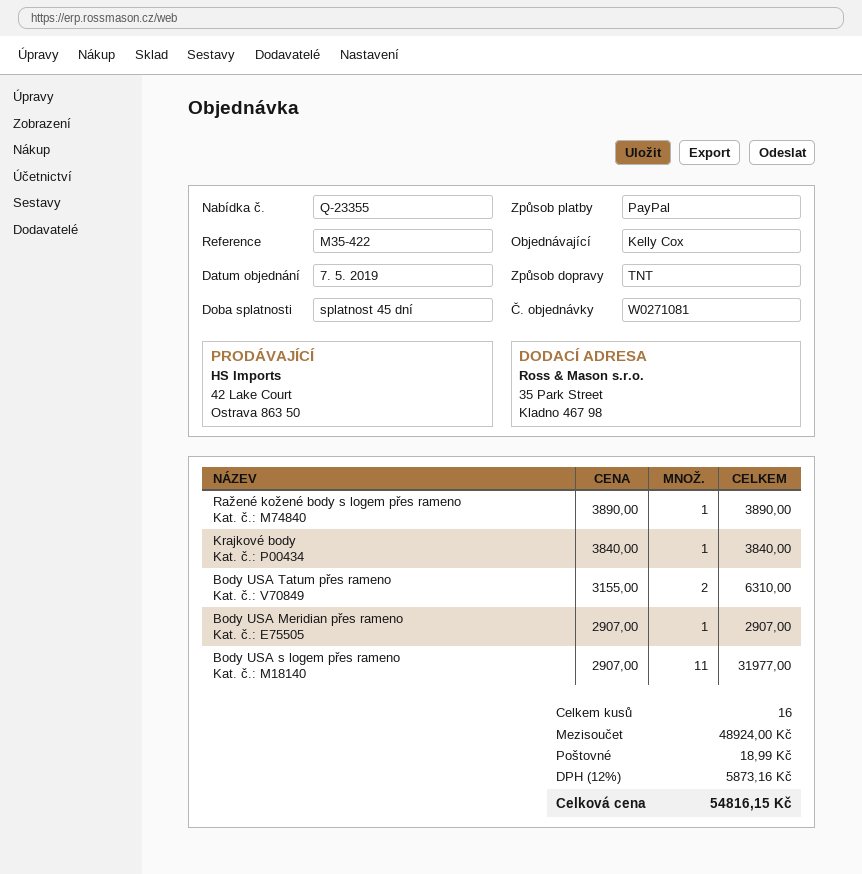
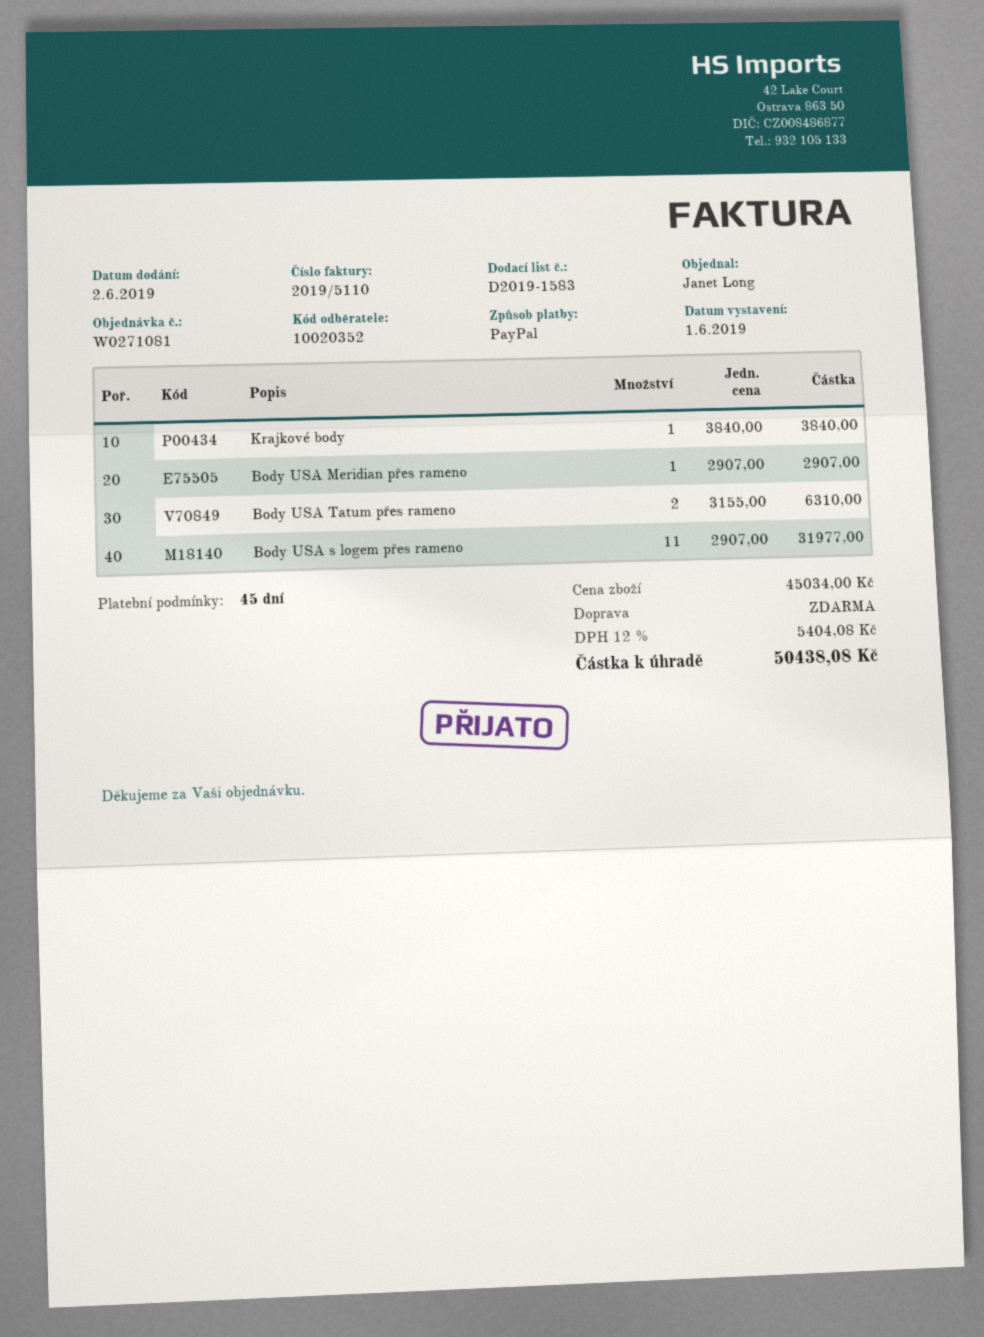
ordered by: Kelly Cox -> Janet Long
Ražené kožené body s logem přes rameno: 1 x 3890.00 = 3890.00 -> none
subtotal: 48924.00 -> 45034.00
shipping: 18.99 -> 0.00
tax: 12% = 5873.16 -> 12% = 5404.08
total: 54816.15 -> 50438.08

